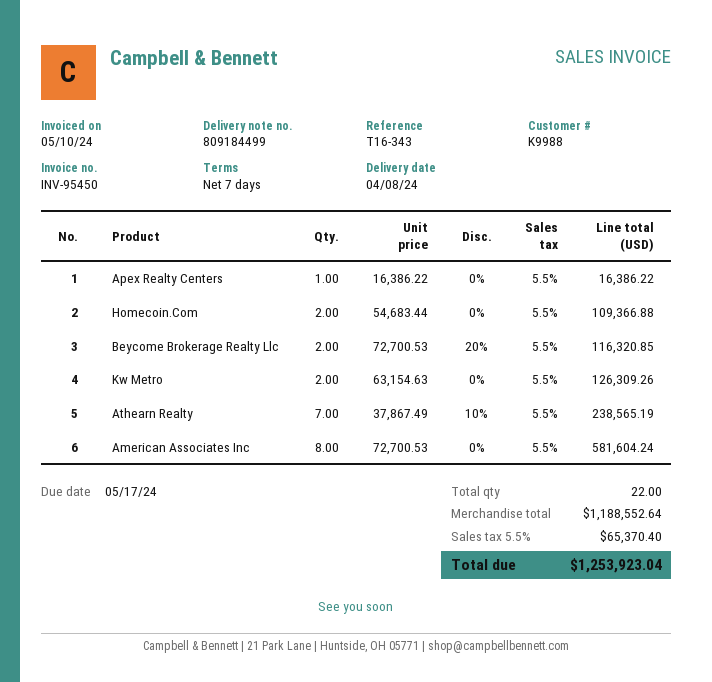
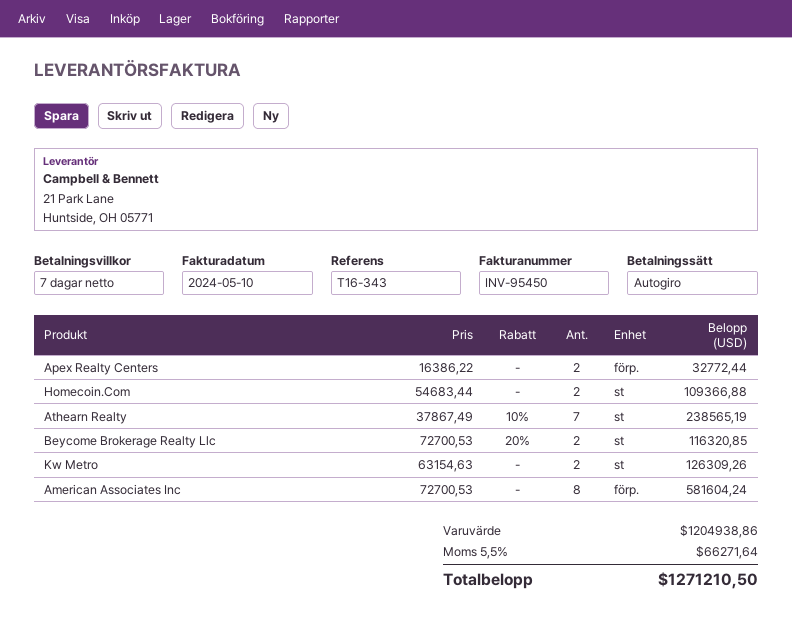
Apex Realty Centers: 1 x 16386.22 = 16386.22 -> 2 x 16386.22 = 32772.44
subtotal: 1188552.64 -> 1204938.86
tax: 5.5% = 65370.40 -> 5.5% = 66271.64
total: 1253923.04 -> 1271210.50

